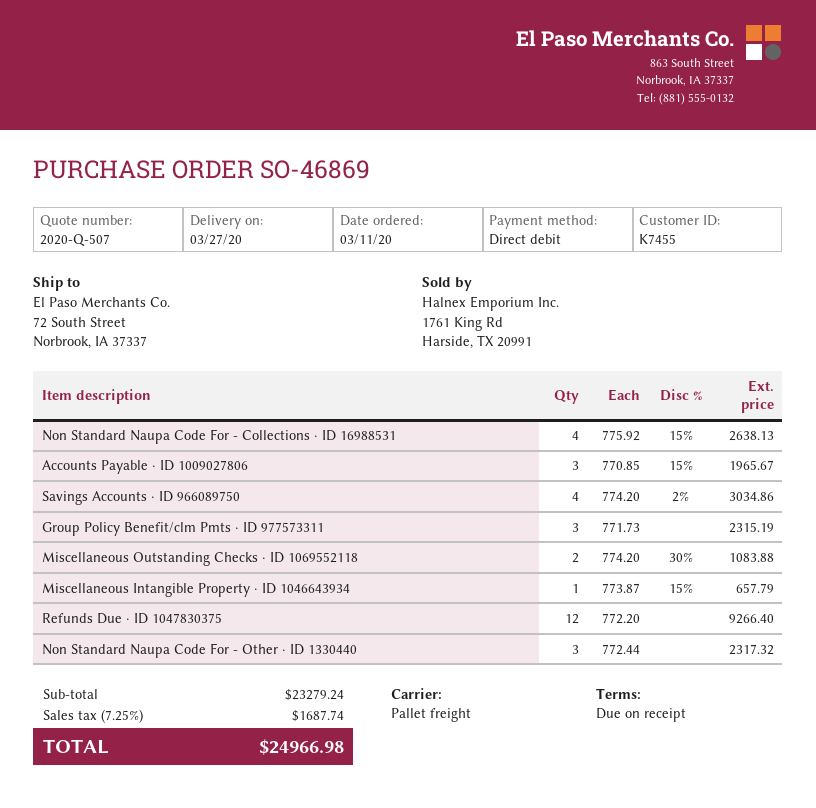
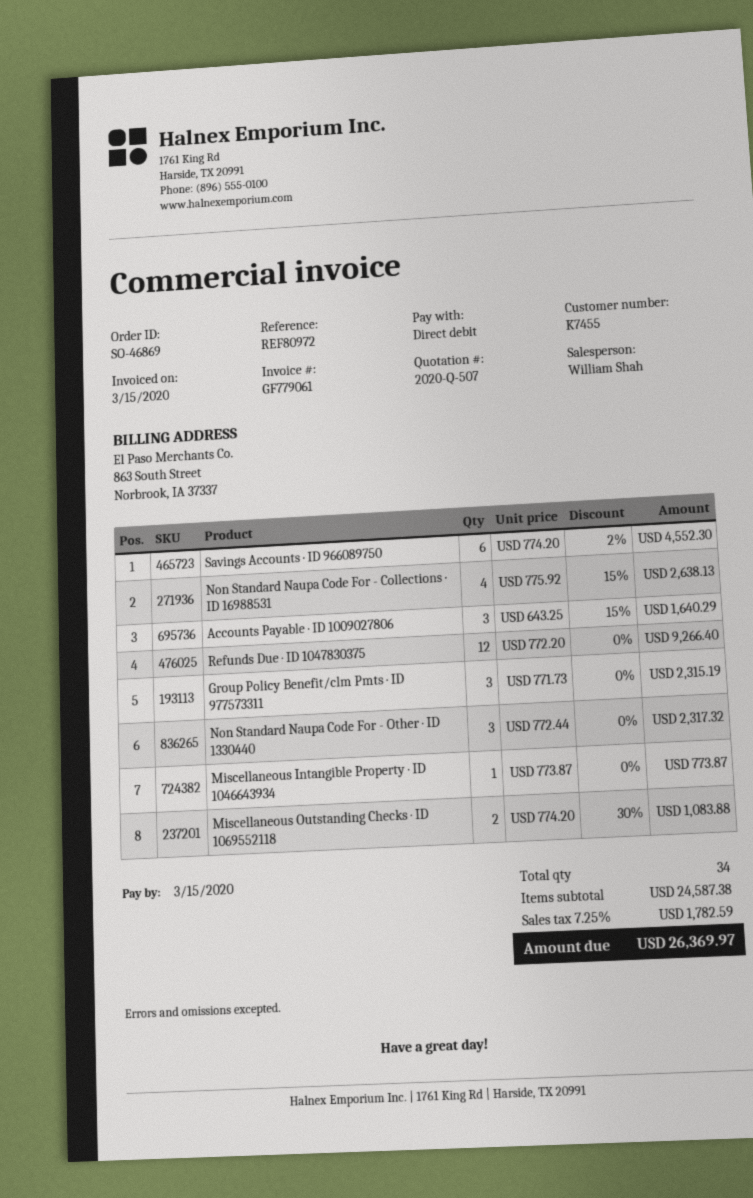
Accounts Payable · ID 1009027806: 3 x 770.85 - 15% = 1965.67 -> 3 x 643.25 - 15% = 1640.29
Savings Accounts · ID 966089750: 4 x 774.20 - 2% = 3034.86 -> 6 x 774.20 - 2% = 4552.30
Miscellaneous Intangible Property · ID 1046643934: 1 x 773.87 - 15% = 657.79 -> 1 x 773.87 = 773.87
subtotal: 23279.24 -> 24587.38
tax: 7.25% = 1687.74 -> 7.25% = 1782.59
total: 24966.98 -> 26369.97

